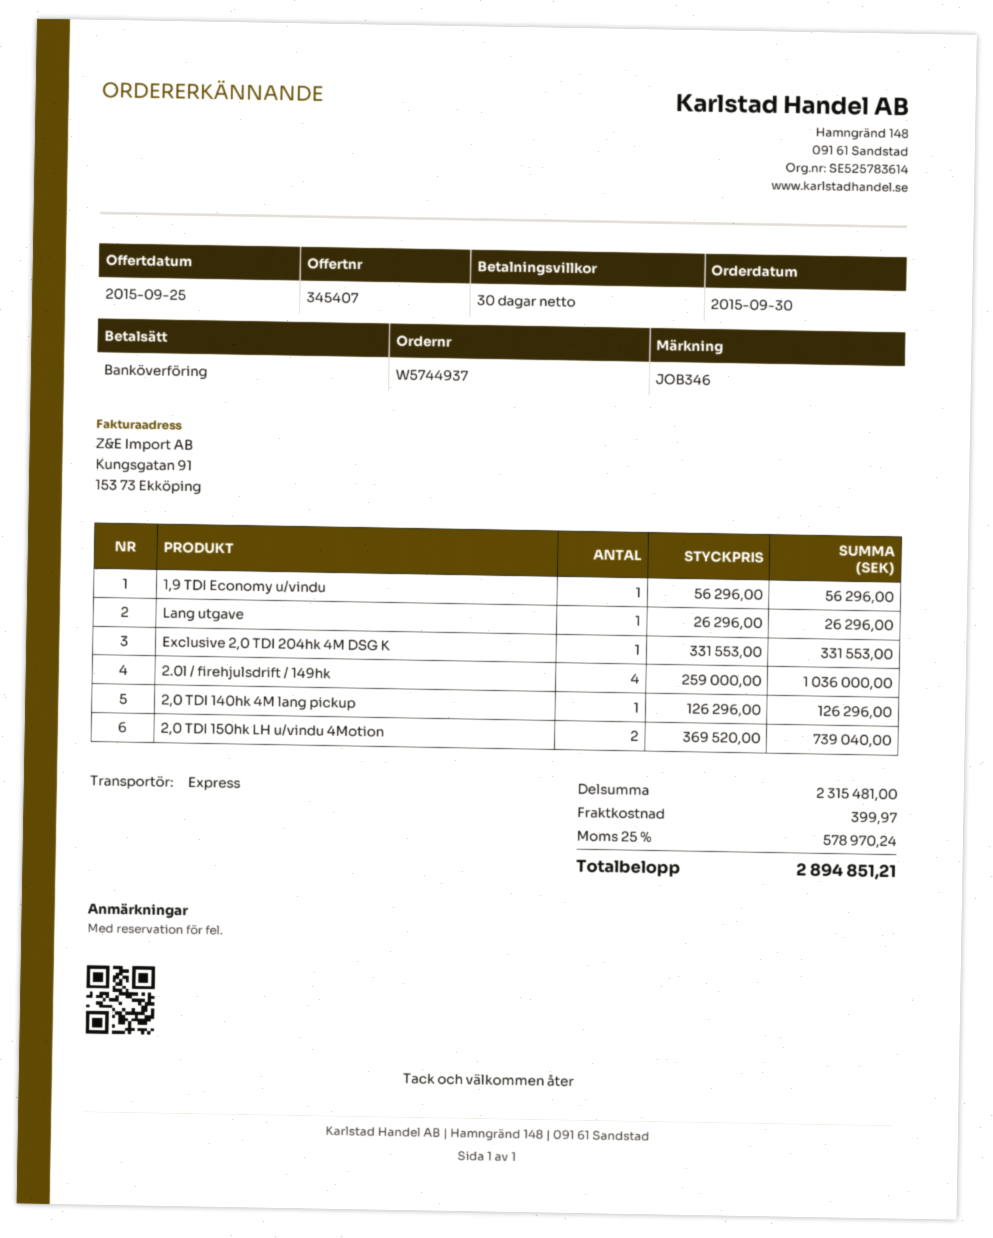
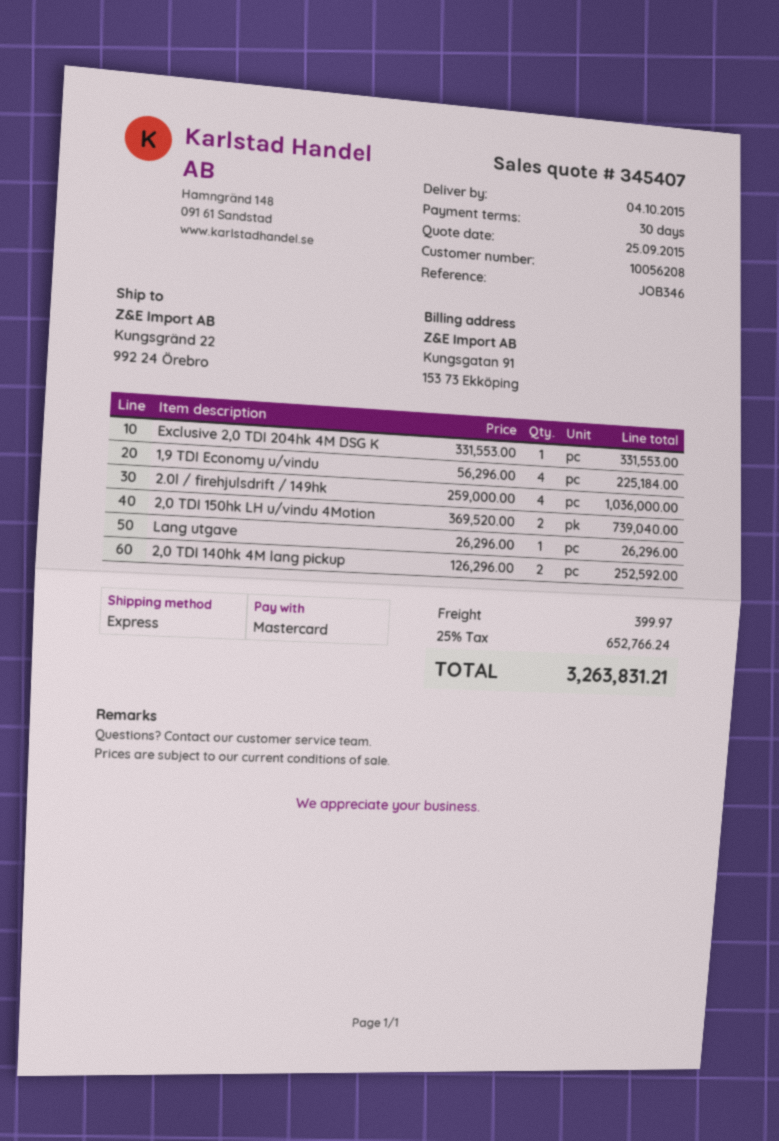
payment method: bank transfer -> Mastercard
1,9 TDI Economy u/vindu: 1 x 56296.00 = 56296.00 -> 4 x 56296.00 = 225184.00
2,0 TDI 140hk 4M lang pickup: 1 x 126296.00 = 126296.00 -> 2 x 126296.00 = 252592.00
tax: 25% = 578970.24 -> 25% = 652766.24
total: 2894851.21 -> 3263831.21

